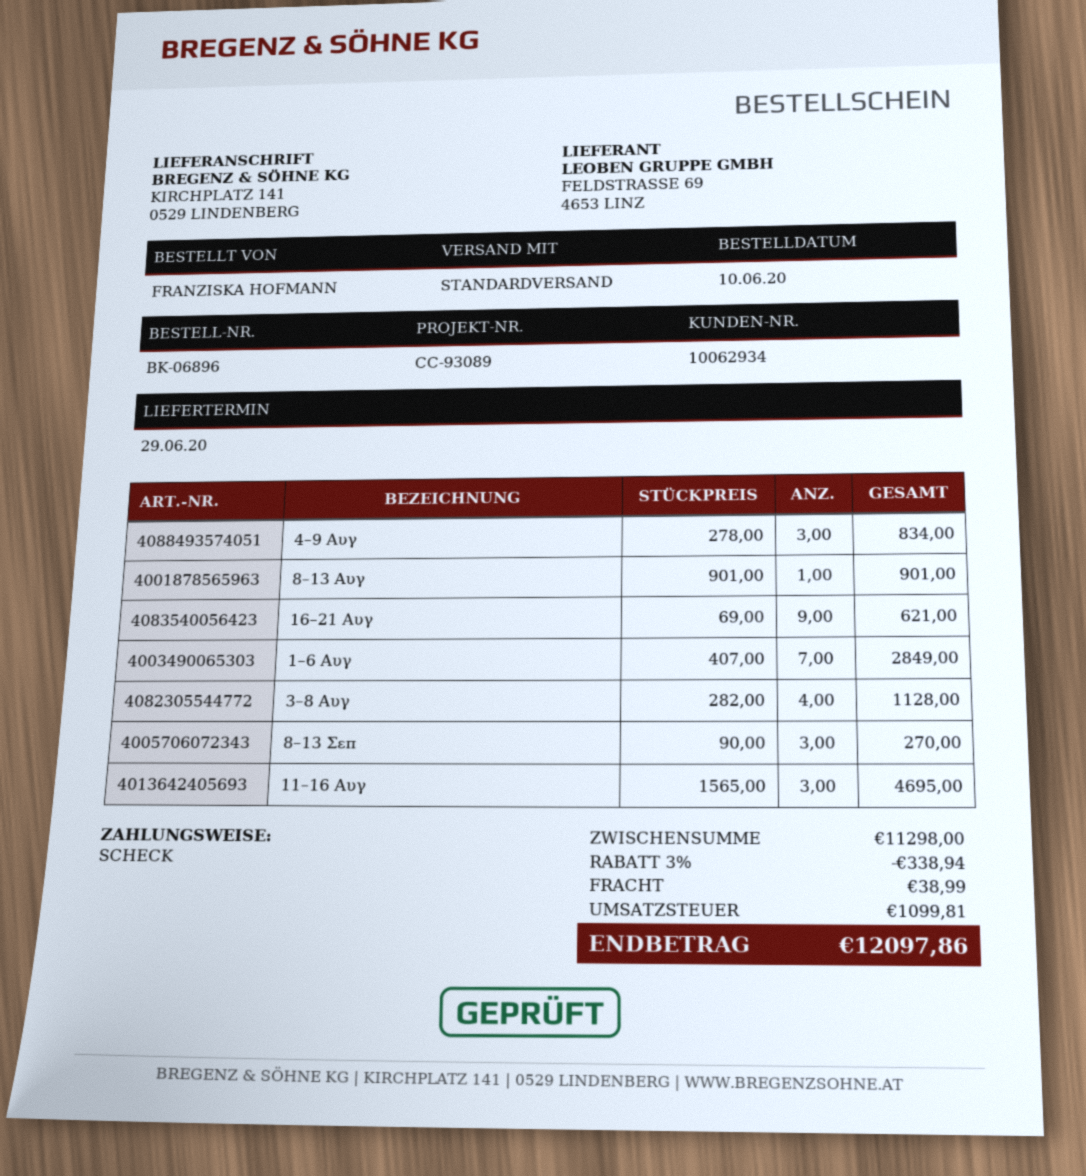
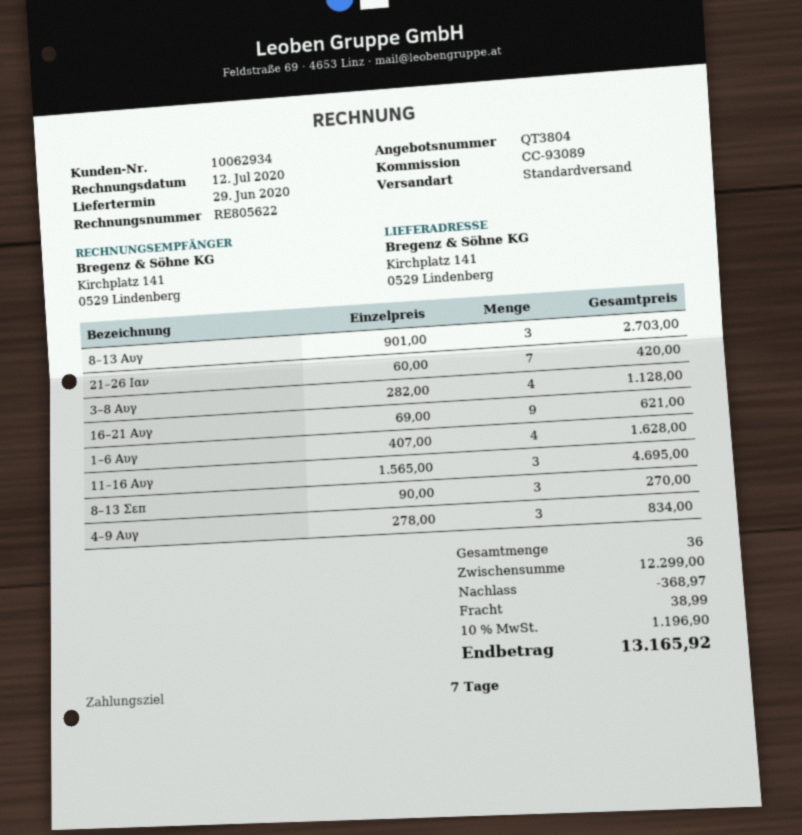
8–13 Αυγ: 1 x 901.00 = 901.00 -> 3 x 901.00 = 2703.00
1–6 Αυγ: 7 x 407.00 = 2849.00 -> 4 x 407.00 = 1628.00
21–26 Ιαν: none -> 7 x 60.00 = 420.00
subtotal: 11298.00 -> 12299.00
discount: 338.94 -> 368.97
tax: 1099.81 -> 1196.90
total: 12097.86 -> 13165.92

